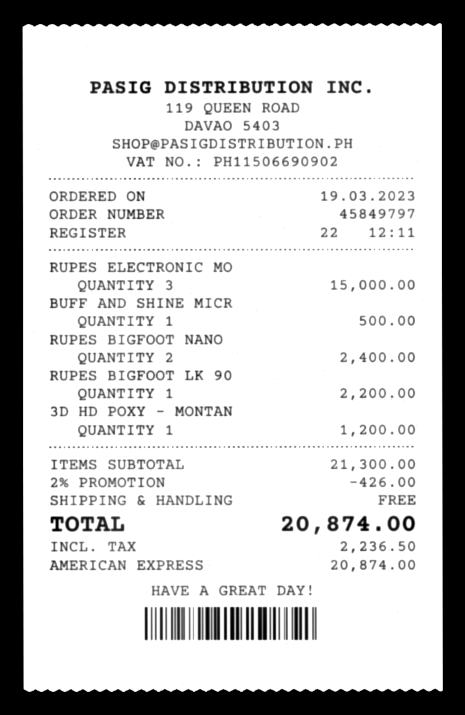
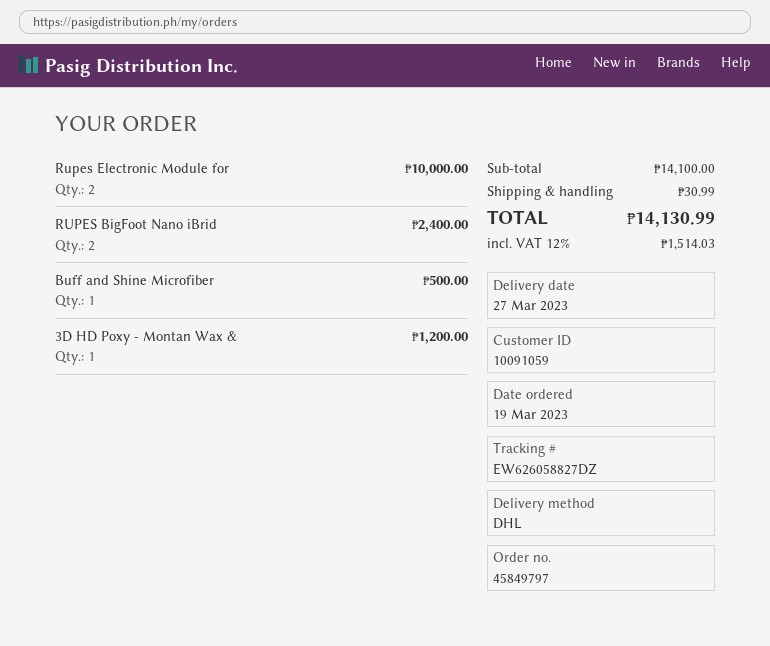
RUPES ELECTRONIC MO: 3 for 15000.00 -> 2 for 10000.00
RUPES BIGFOOT LK 90: 1 for 2200.00 -> none
subtotal: 21300.00 -> 14100.00
discount: 2% = 426.00 -> none
shipping: 0.00 -> 30.99
tax: 2236.50 -> 1514.03
total: 20874.00 -> 14130.99

